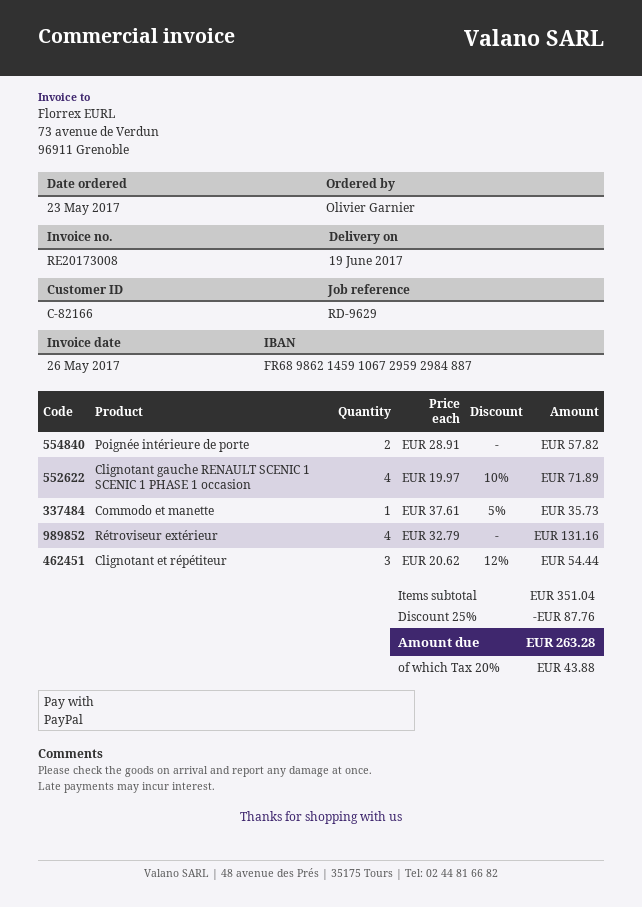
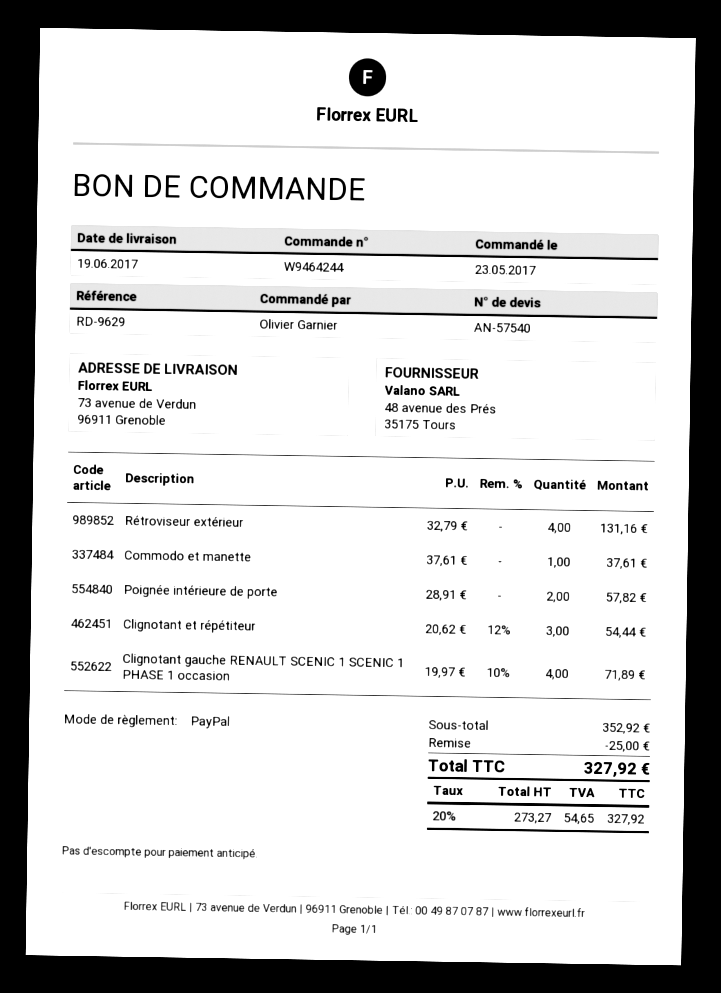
Commodo et manette: 1 x 37.61 - 5% = 35.73 -> 1 x 37.61 = 37.61
subtotal: 351.04 -> 352.92
discount: 87.76 -> 25.00
tax: 20% = 43.88 -> 20% = 54.65
total: 263.28 -> 327.92

